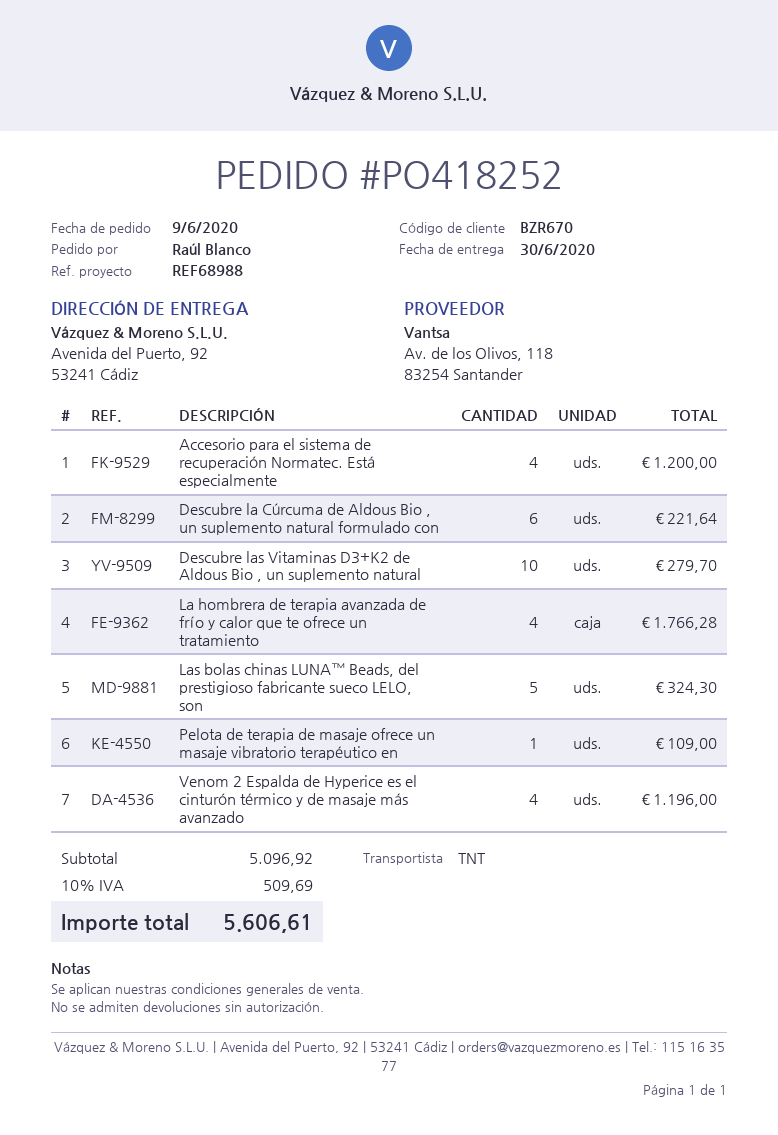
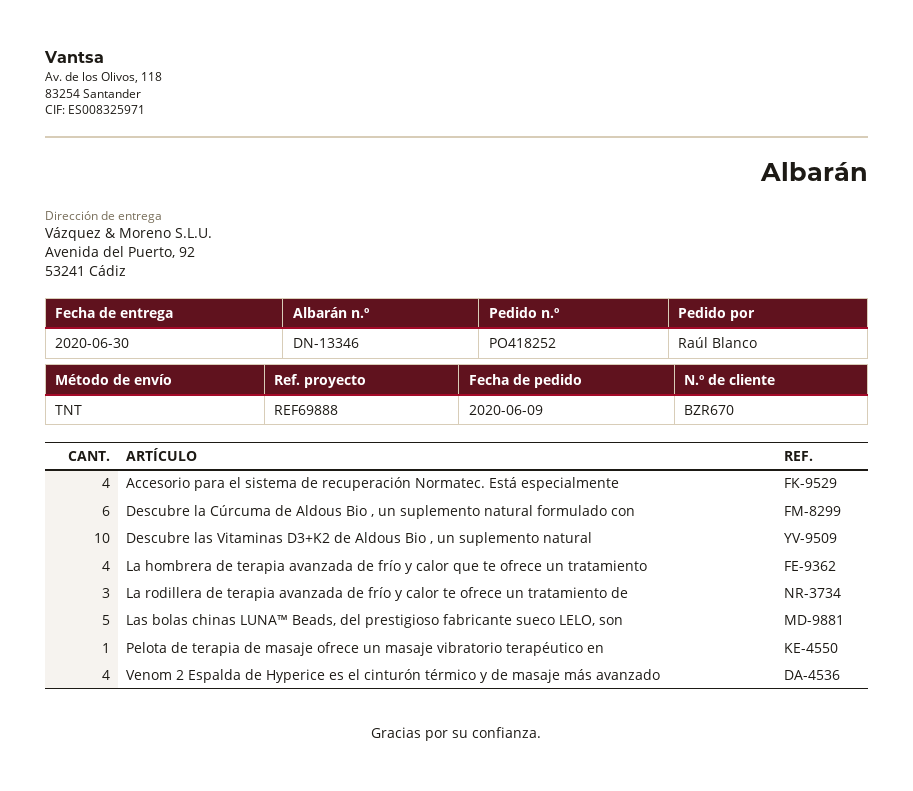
reference: REF68988 -> REF69888
La rodillera de terapia avanzada de frío y calor te ofrece un tratamiento de: none -> 3

